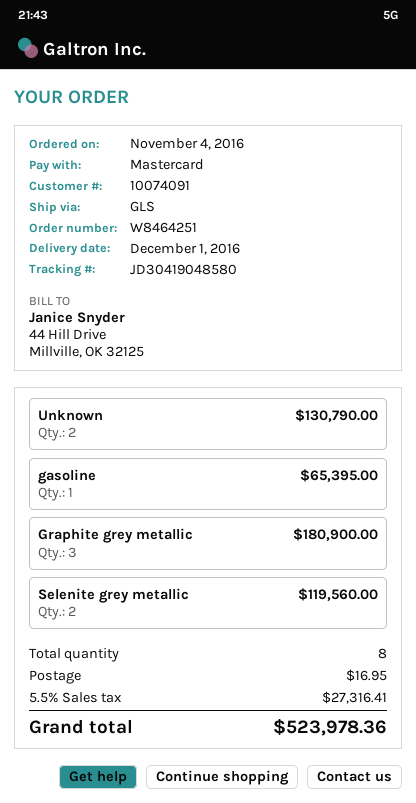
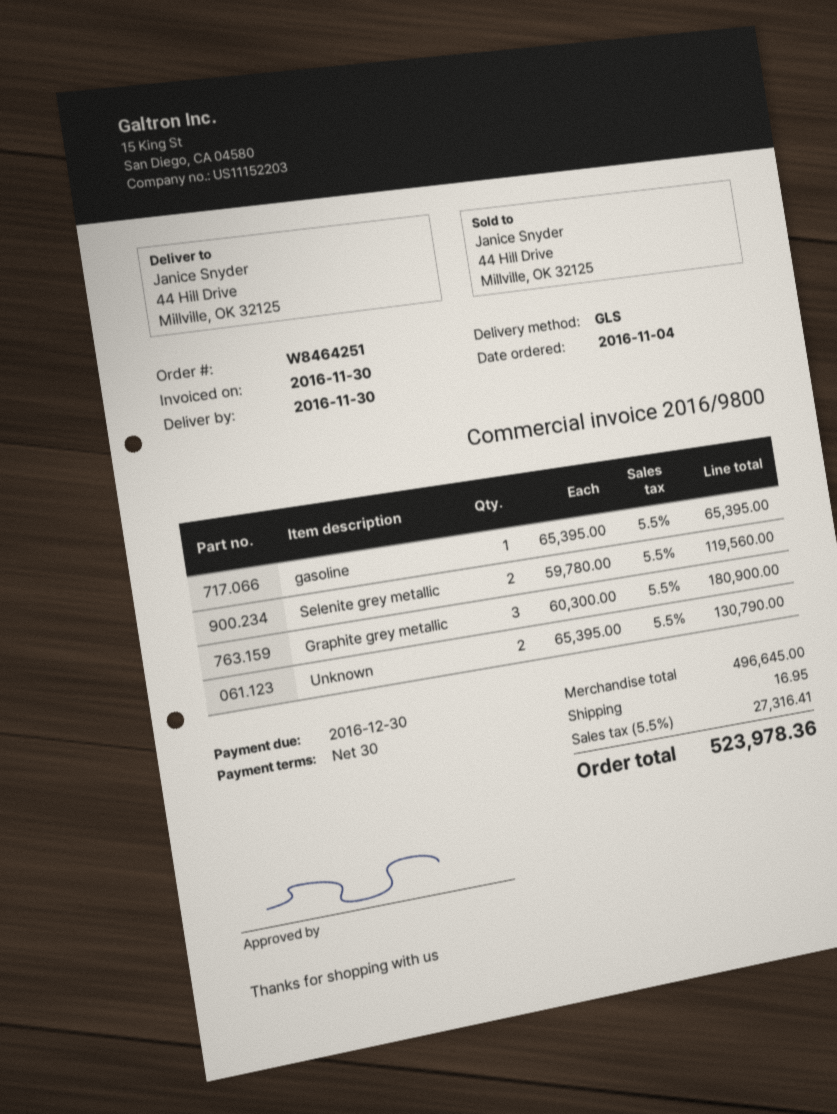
delivery date: 2016-12-01 -> 2016-11-30

